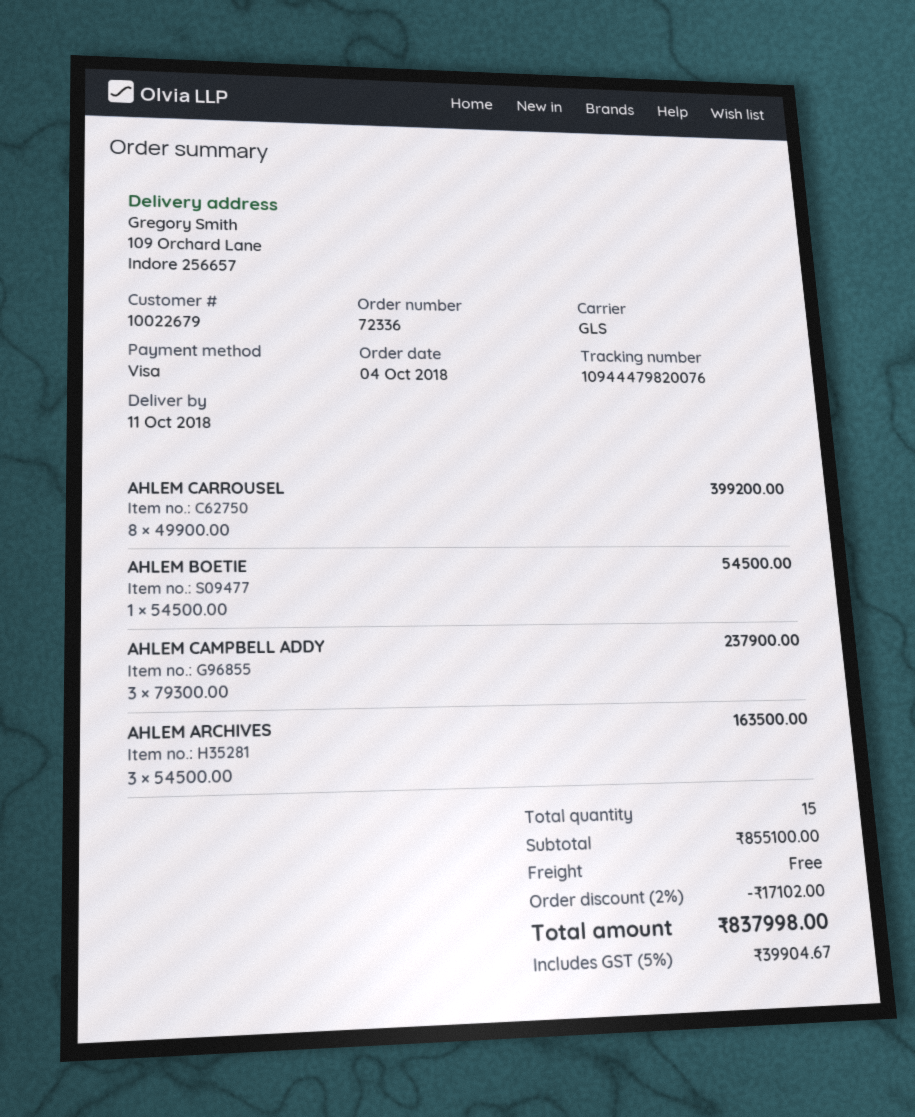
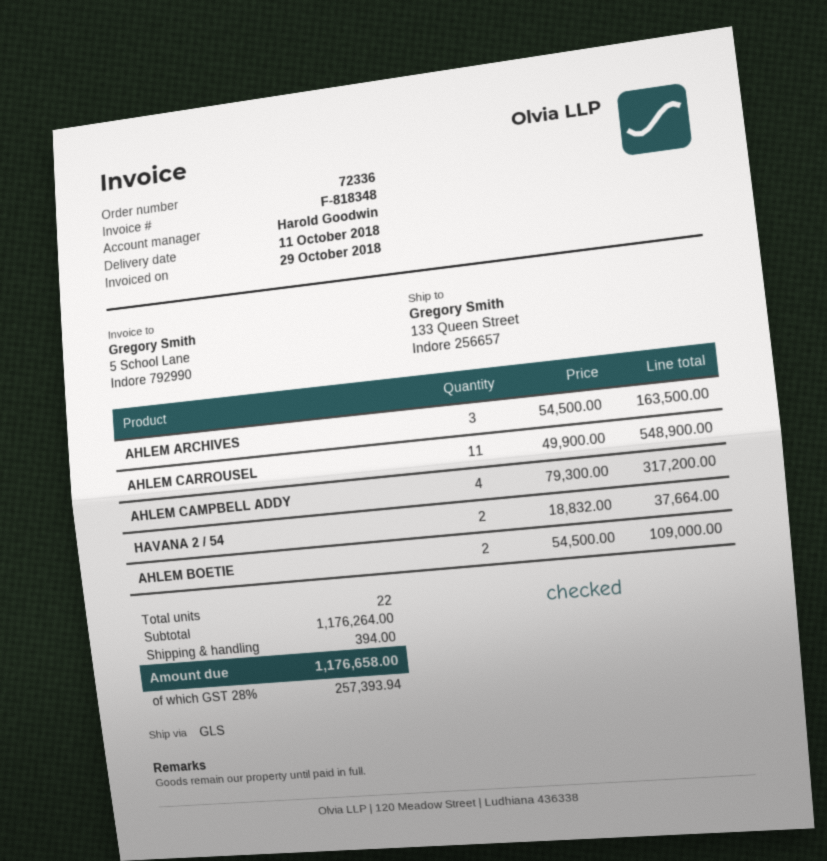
ship to: 109 Orchard Lane, Indore 256657 -> 133 Queen Street, Indore 256657
AHLEM CARROUSEL: 8 x 49900.00 = 399200.00 -> 11 x 49900.00 = 548900.00
AHLEM BOETIE: 1 x 54500.00 = 54500.00 -> 2 x 54500.00 = 109000.00
AHLEM CAMPBELL ADDY: 3 x 79300.00 = 237900.00 -> 4 x 79300.00 = 317200.00
HAVANA 2 / 54: none -> 2 x 18832.00 = 37664.00
total quantity: 15 -> 22
subtotal: 855100.00 -> 1176264.00
discount: 2% = 17102.00 -> none
shipping: 0.00 -> 394.00
tax: 5% = 39904.67 -> 28% = 257393.94
total: 837998.00 -> 1176658.00

